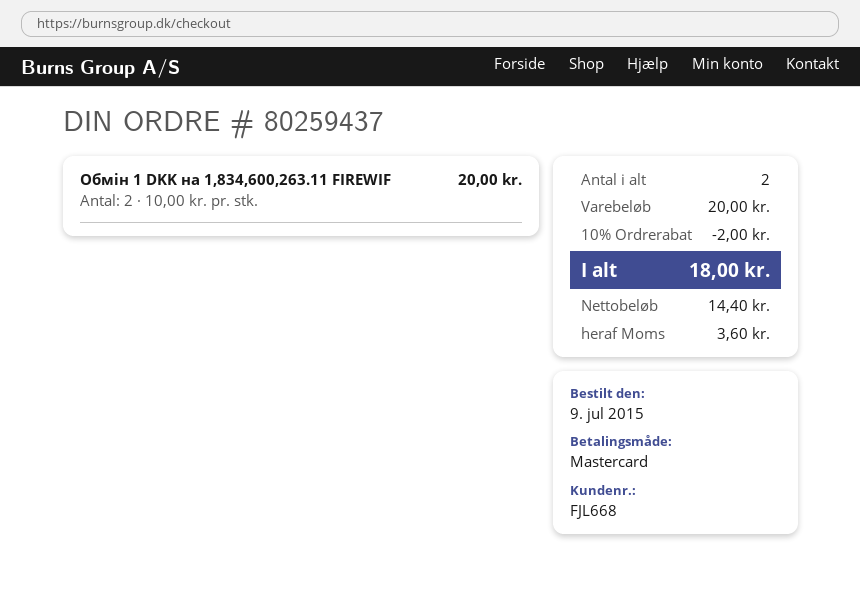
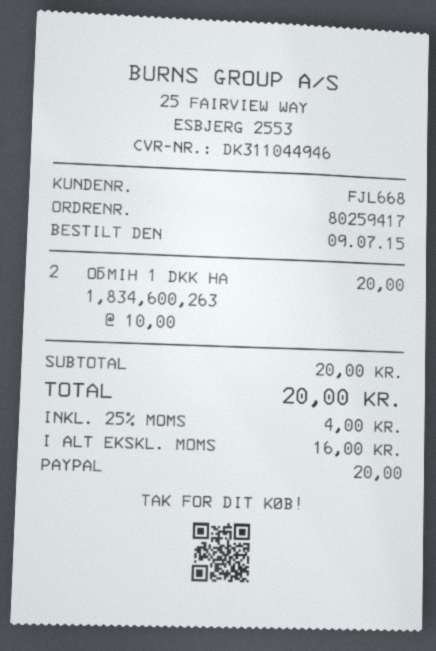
order number: 80259437 -> 80259417
payment method: Mastercard -> PayPal
discount: 10% = 2.00 -> none
net: 14.40 -> 16.00
tax: 3.60 -> 4.00
total: 18.00 -> 20.00

